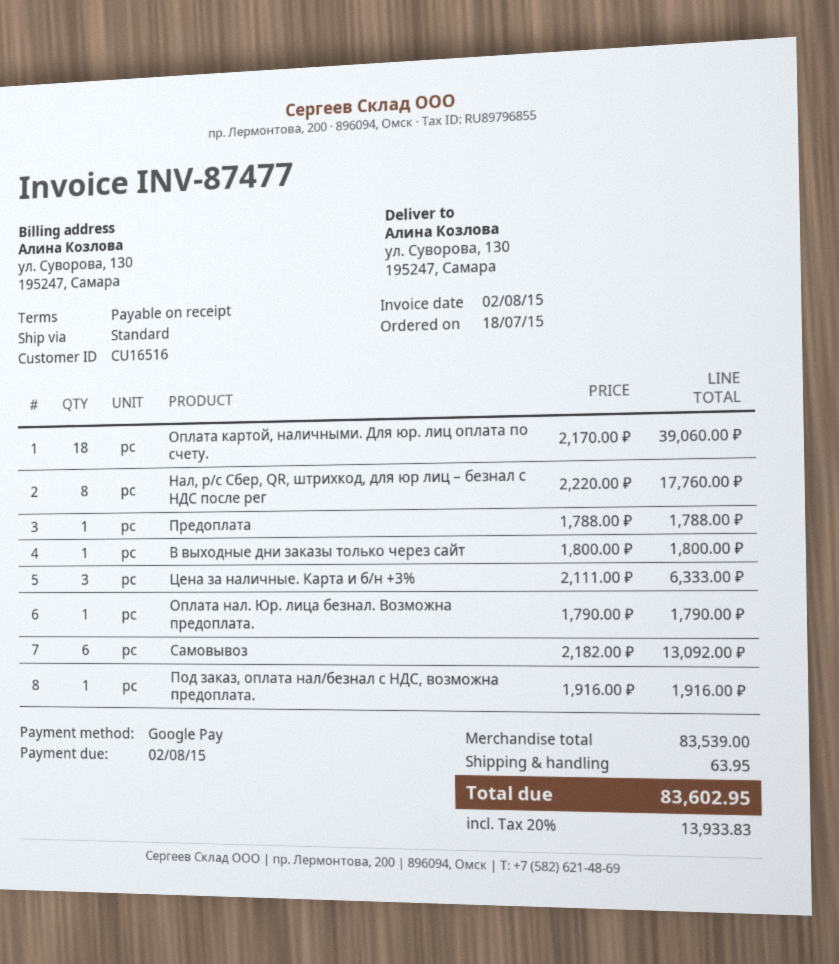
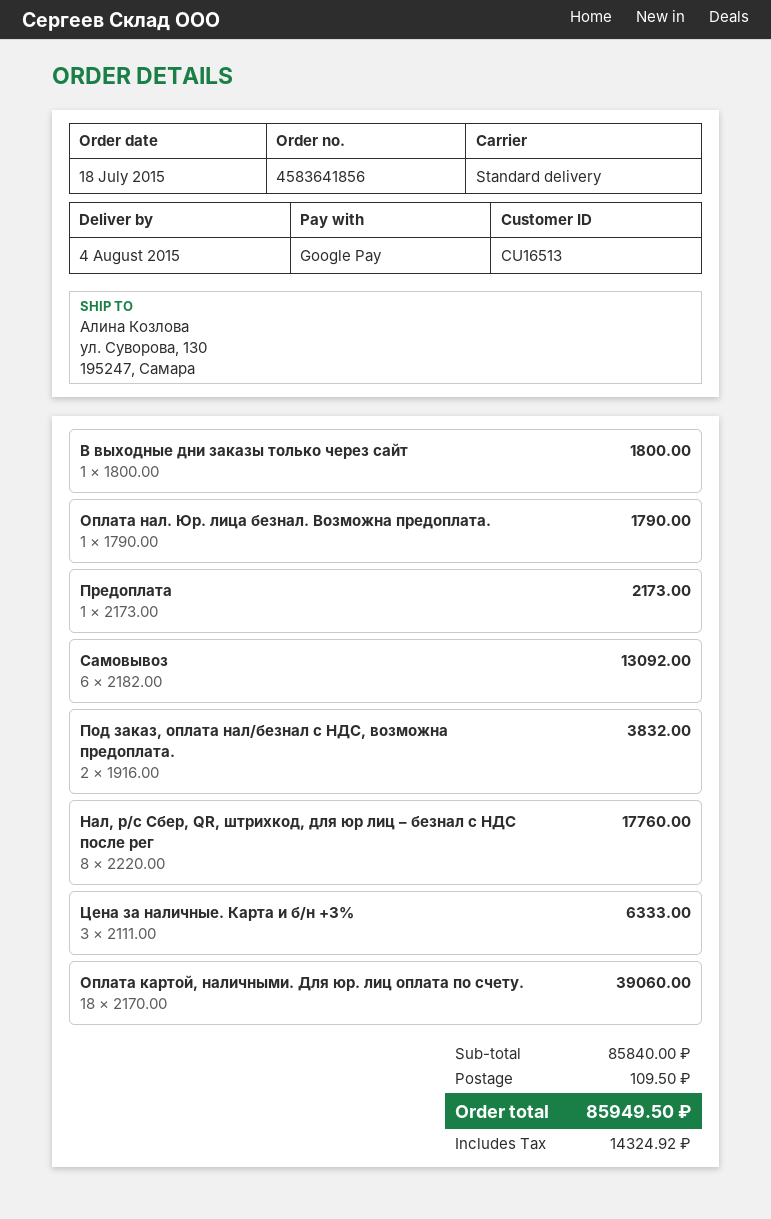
customer number: CU16516 -> CU16513
Предоплата: 1 x 1788.00 = 1788.00 -> 1 x 2173.00 = 2173.00
Под заказ, оплата нал/безнал с НДС, возможна предоплата.: 1 x 1916.00 = 1916.00 -> 2 x 1916.00 = 3832.00
subtotal: 83539.00 -> 85840.00
shipping: 63.95 -> 109.50
tax: 13933.83 -> 14324.92
total: 83602.95 -> 85949.50

